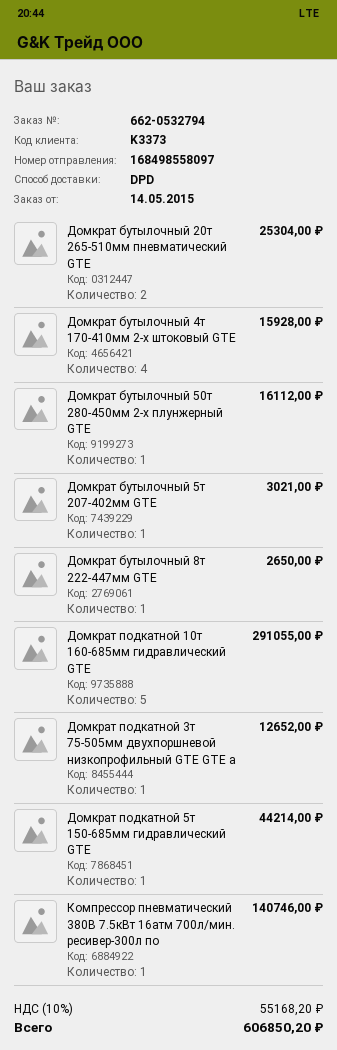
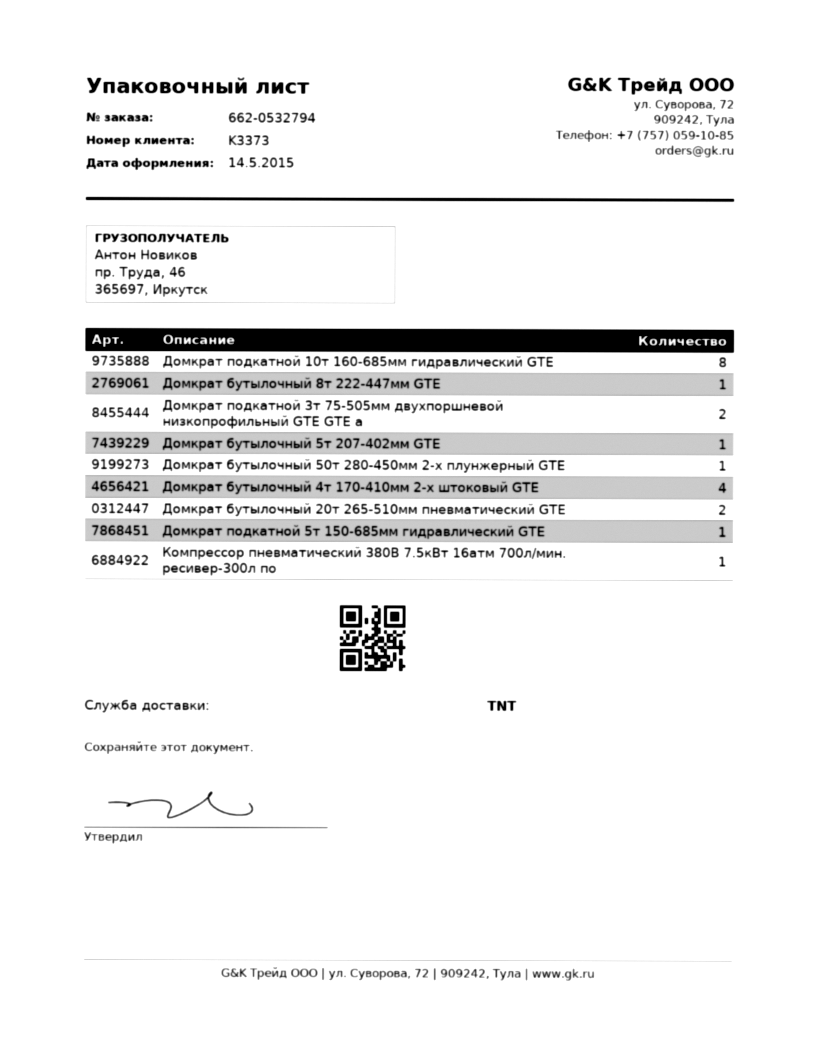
shipping method: DPD -> TNT
Домкрат подкатной 10т 160-685мм гидравлический GTE: 5 -> 8
Домкрат подкатной 3т 75-505мм двухпоршневой низкопрофильный GTE GTE а: 1 -> 2

